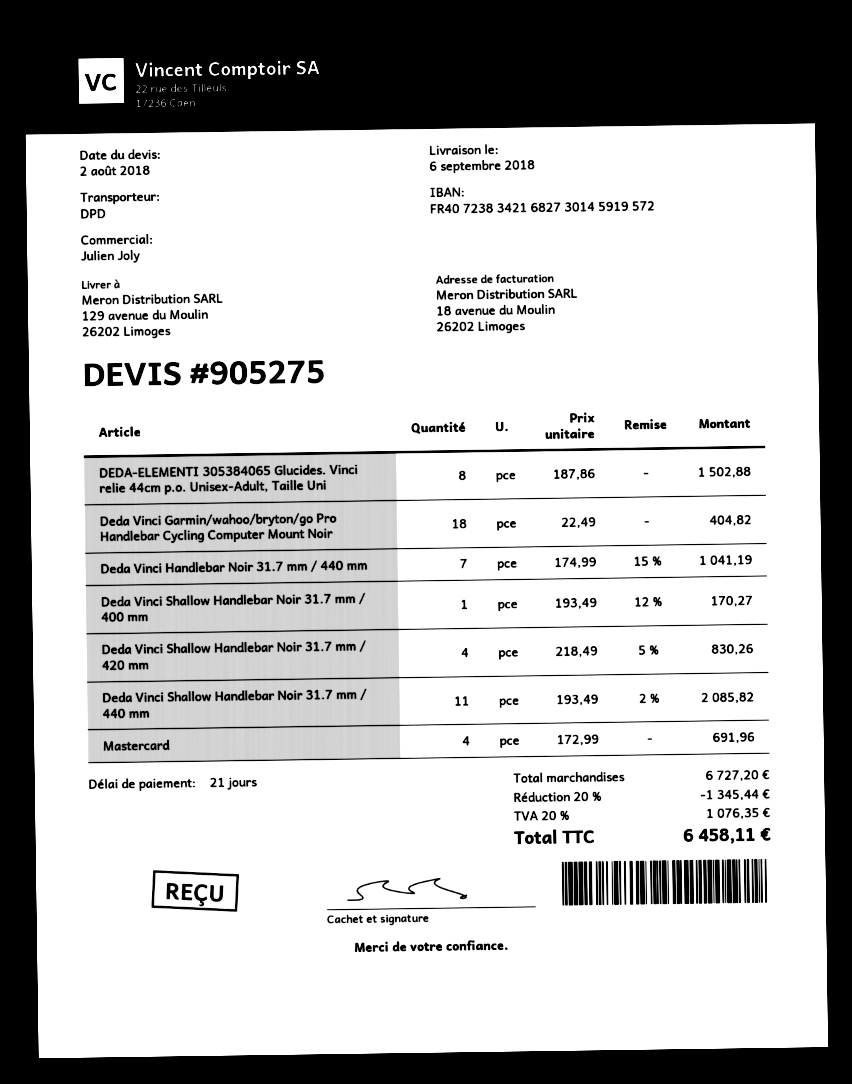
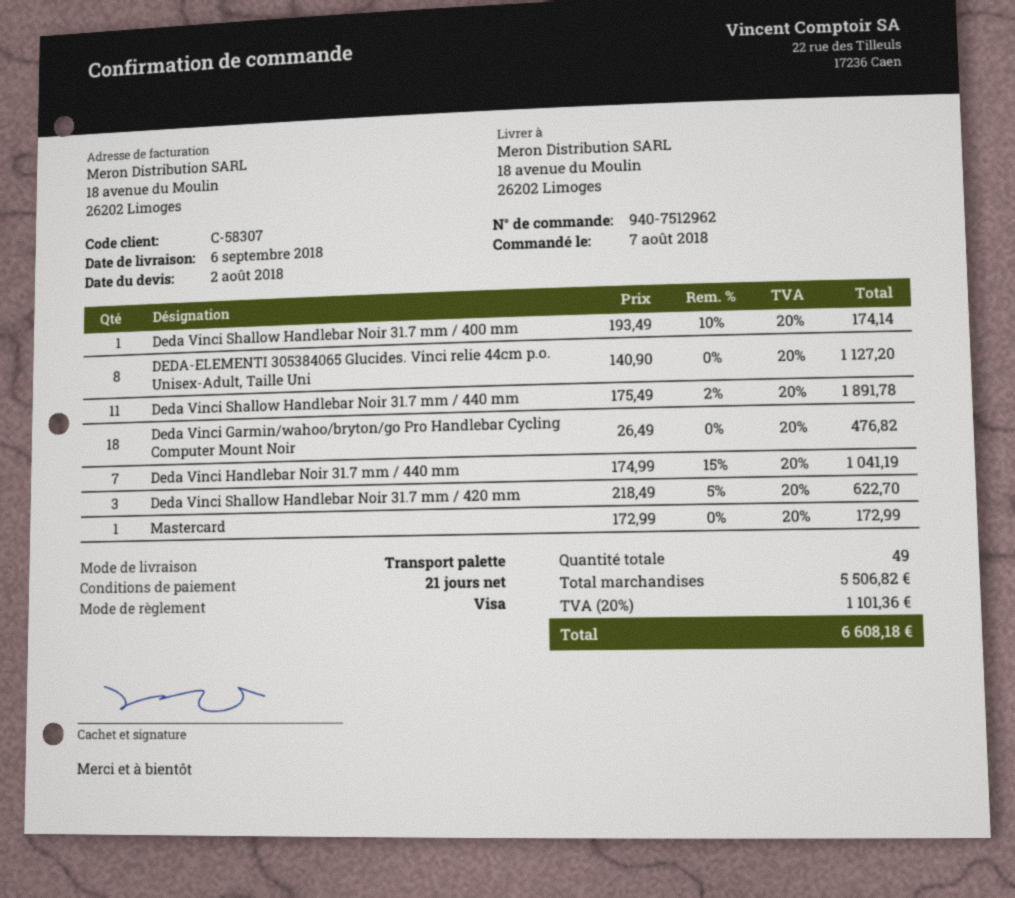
shipping method: DPD -> pallet freight
ship to: 129 avenue du Moulin, 26202 Limoges -> 18 avenue du Moulin, 26202 Limoges
DEDA-ELEMENTI 305384065 Glucides. Vinci relie 44cm p.o. Unisex-Adult, Taille Uni: 8 x 187.86 = 1502.88 -> 8 x 140.90 = 1127.20
Deda Vinci Garmin/wahoo/bryton/go Pro Handlebar Cycling Computer Mount Noir: 18 x 22.49 = 404.82 -> 18 x 26.49 = 476.82
Deda Vinci Shallow Handlebar Noir 31.7 mm / 400 mm: 1 x 193.49 - 12% = 170.27 -> 1 x 193.49 - 10% = 174.14
Deda Vinci Shallow Handlebar Noir 31.7 mm / 420 mm: 4 x 218.49 - 5% = 830.26 -> 3 x 218.49 - 5% = 622.70
Deda Vinci Shallow Handlebar Noir 31.7 mm / 440 mm: 11 x 193.49 - 2% = 2085.82 -> 11 x 175.49 - 2% = 1891.78
Mastercard: 4 x 172.99 = 691.96 -> 1 x 172.99 = 172.99
subtotal: 6727.20 -> 5506.82
discount: 20% = 1345.44 -> none
tax: 20% = 1076.35 -> 20% = 1101.36
total: 6458.11 -> 6608.18

